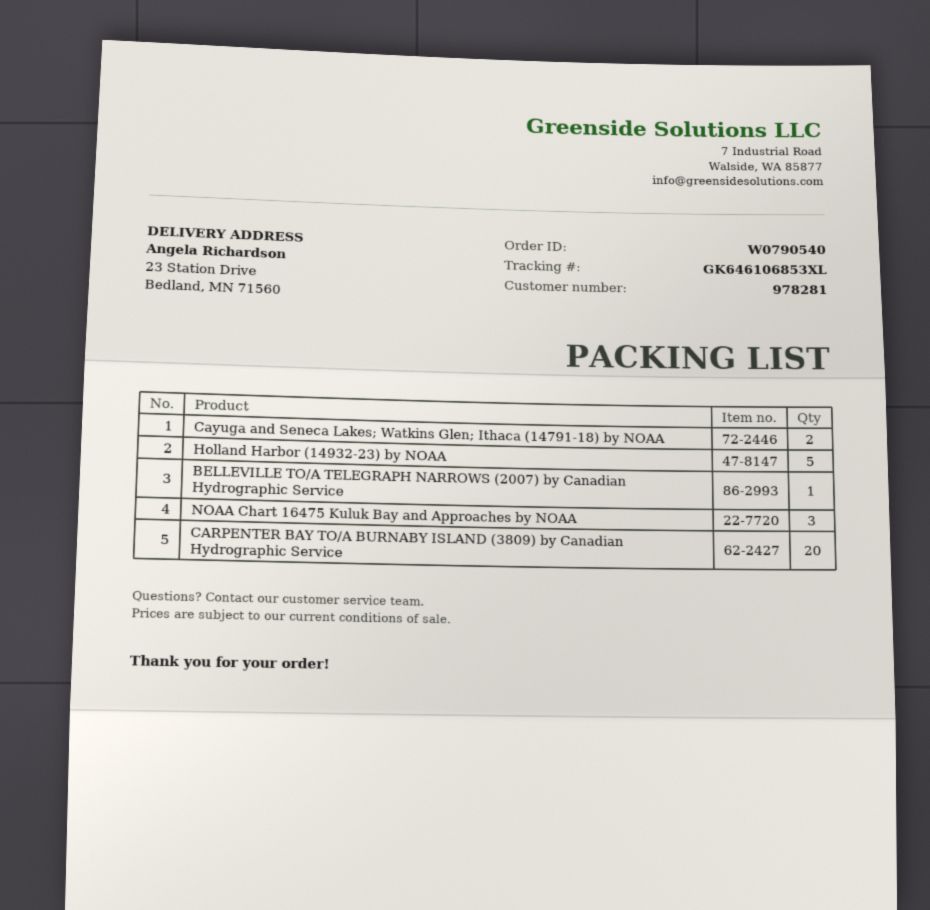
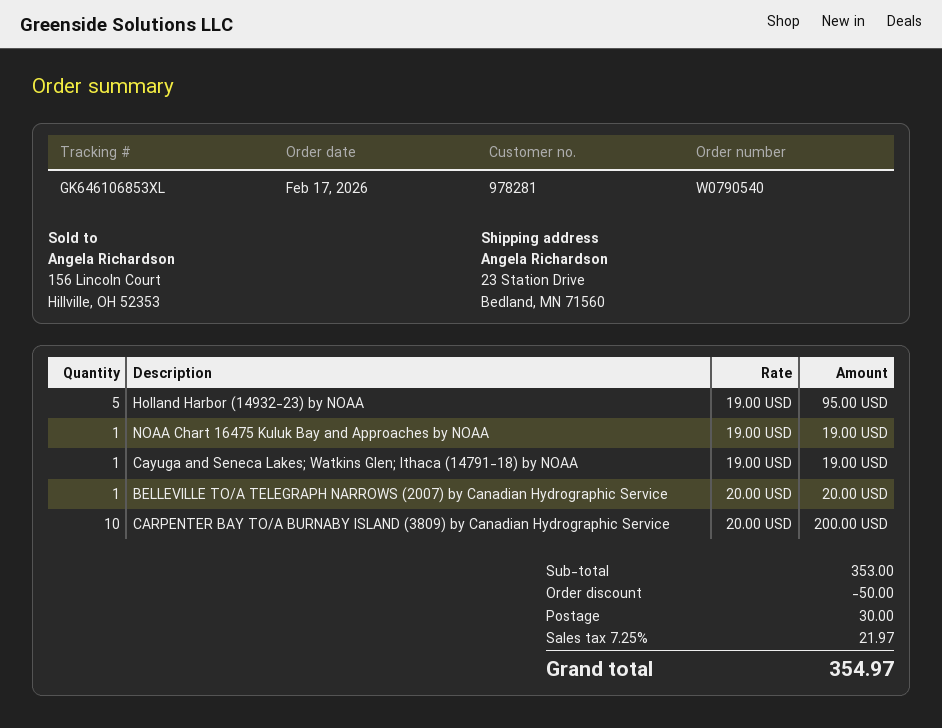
Cayuga and Seneca Lakes; Watkins Glen; Ithaca (14791-18) by NOAA: 2 -> 1
NOAA Chart 16475 Kuluk Bay and Approaches by NOAA: 3 -> 1
CARPENTER BAY TO/A BURNABY ISLAND (3809) by Canadian Hydrographic Service: 20 -> 10

